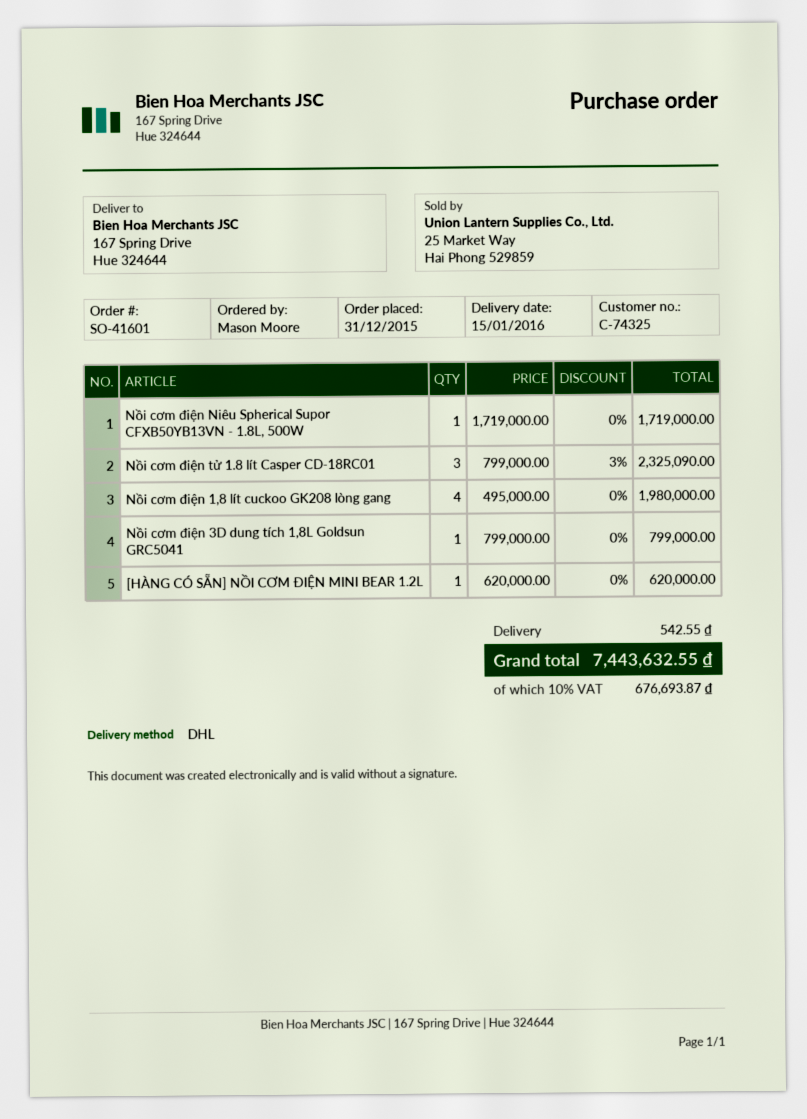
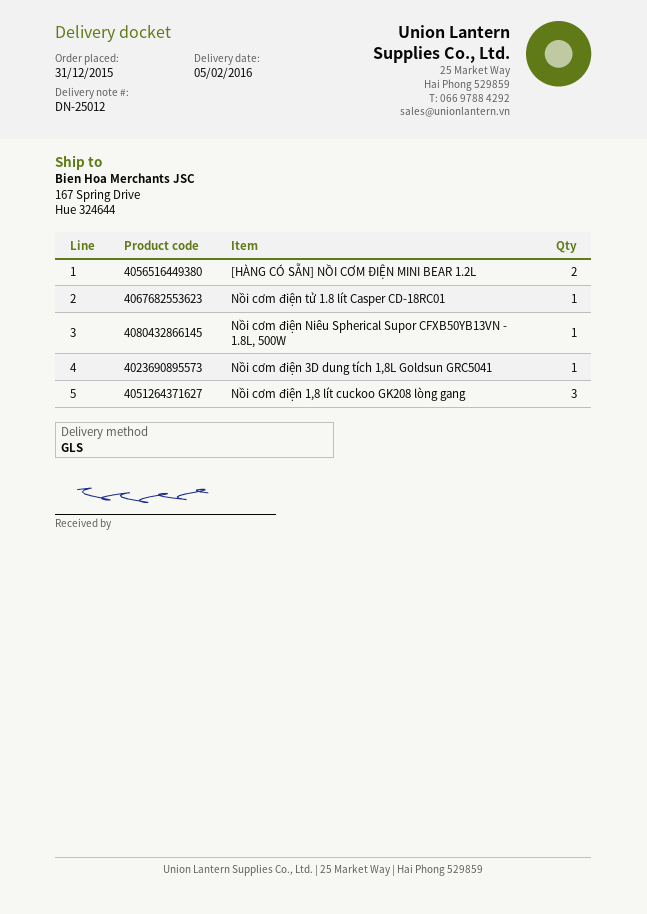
delivery date: 2016-01-15 -> 2016-02-05
shipping method: DHL -> GLS
Nồi cơm điện tử 1.8 lít Casper CD-18RC01: 3 -> 1
Nồi cơm điện 1,8 lít cuckoo GK208 lòng gang: 4 -> 3
[HÀNG CÓ SẴN] NỒI CƠM ĐIỆN MINI BEAR 1.2L: 1 -> 2

